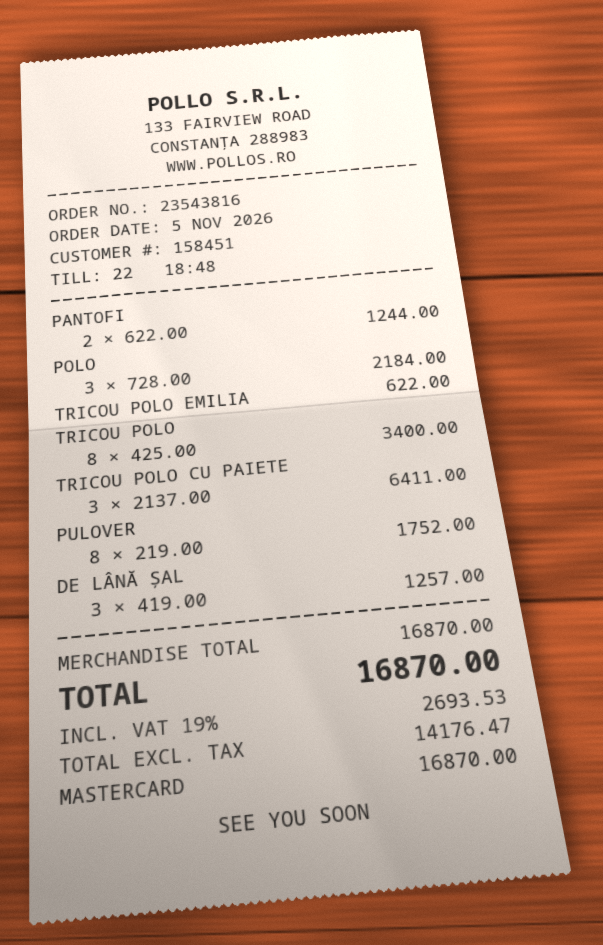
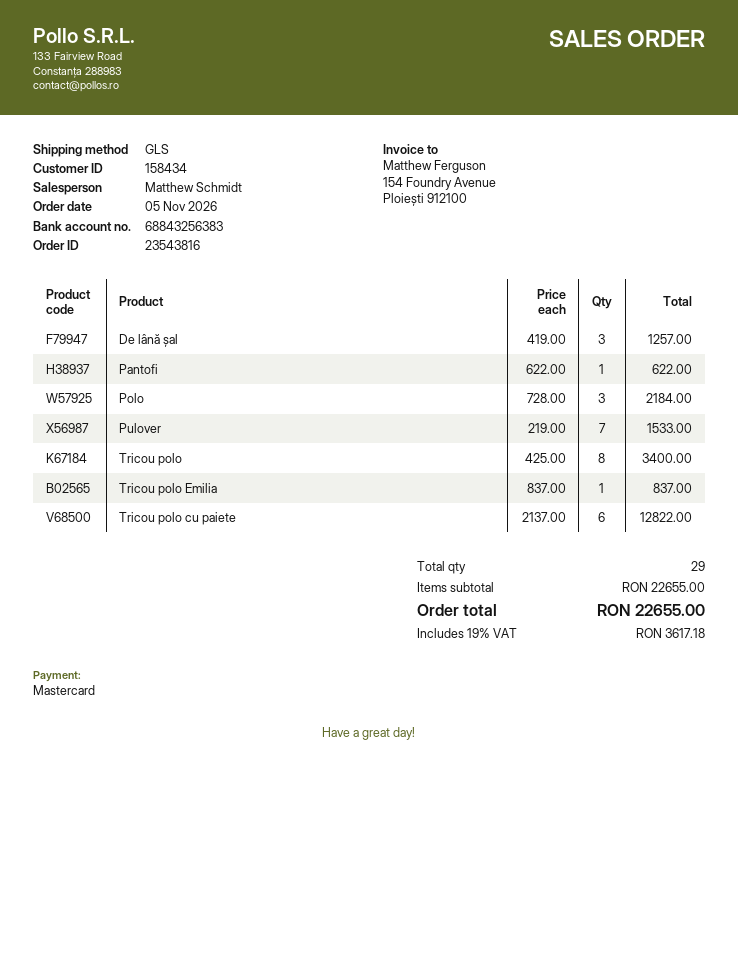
customer number: 158451 -> 158434
PANTOFI: 2 x 622.00 = 1244.00 -> 1 x 622.00 = 622.00
TRICOU POLO EMILIA: 1 x 622.00 = 622.00 -> 1 x 837.00 = 837.00
TRICOU POLO CU PAIETE: 3 x 2137.00 = 6411.00 -> 6 x 2137.00 = 12822.00
PULOVER: 8 x 219.00 = 1752.00 -> 7 x 219.00 = 1533.00
subtotal: 16870.00 -> 22655.00
tax: 19% = 2693.53 -> 19% = 3617.18
total: 16870.00 -> 22655.00

